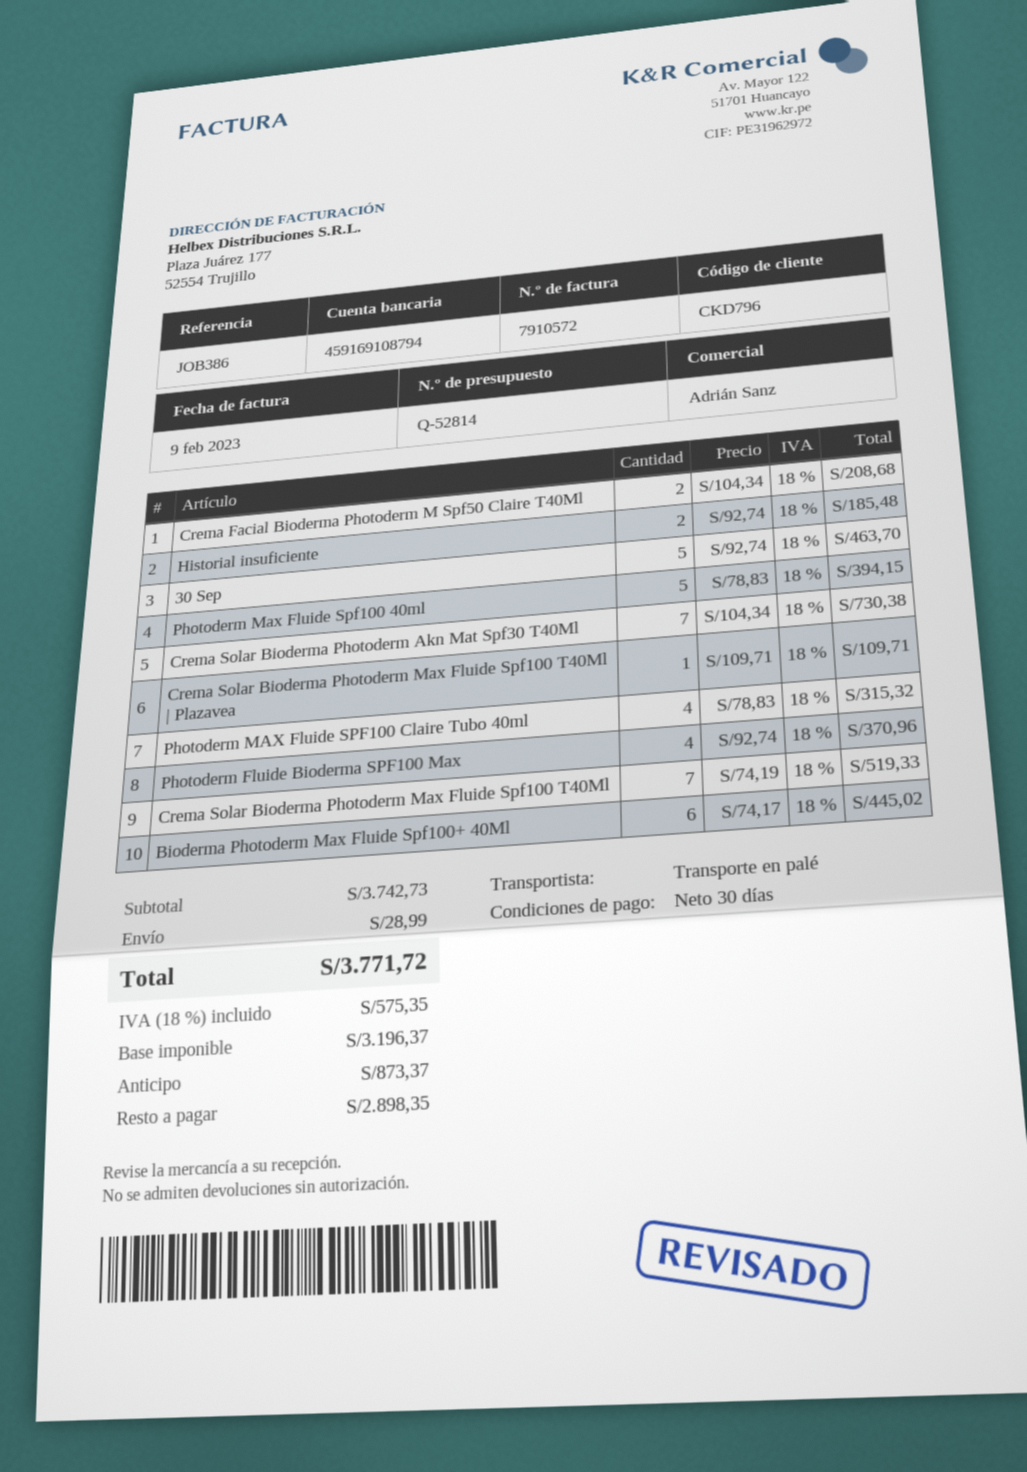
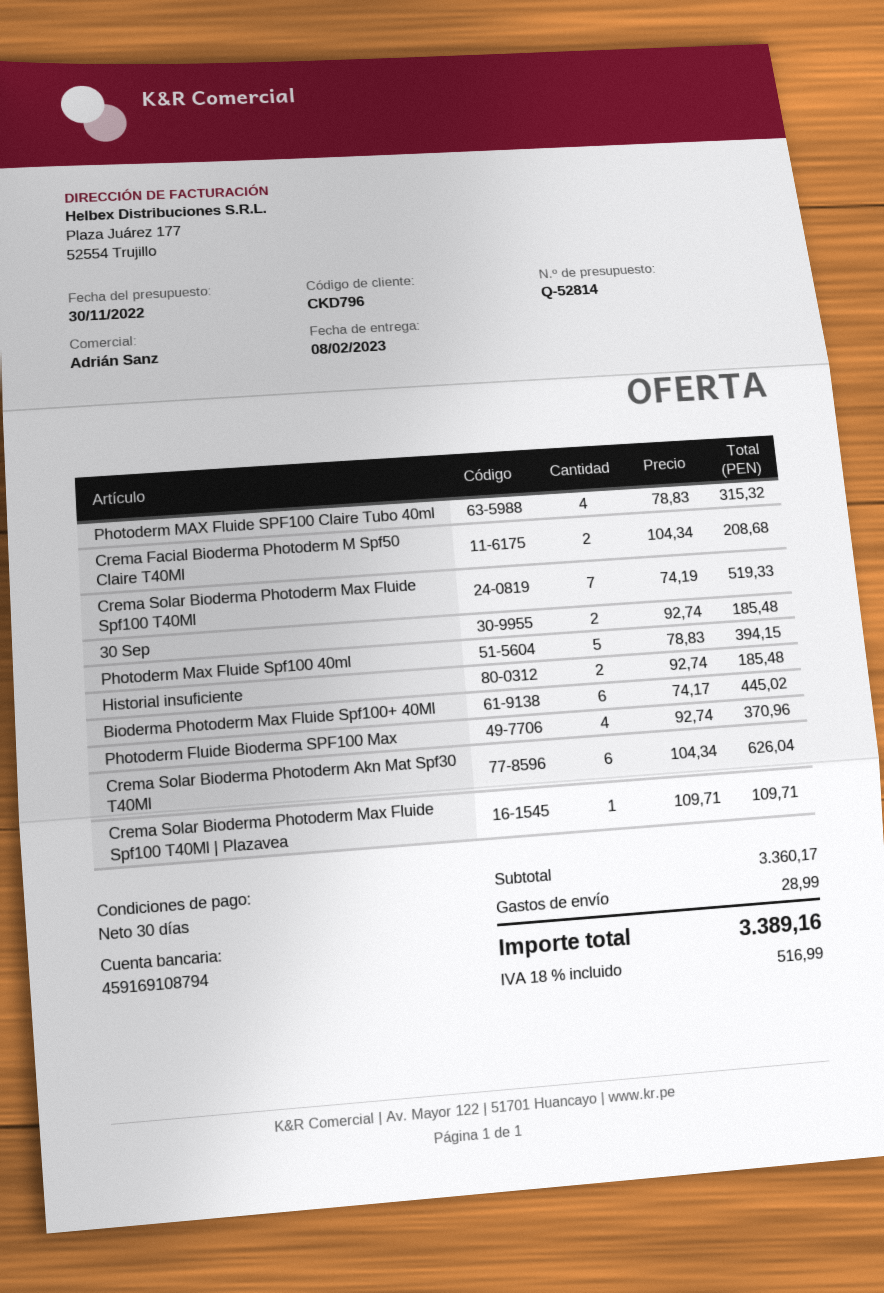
30 Sep: 5 x 92.74 = 463.70 -> 2 x 92.74 = 185.48
Crema Solar Bioderma Photoderm Akn Mat Spf30 T40Ml: 7 x 104.34 = 730.38 -> 6 x 104.34 = 626.04
subtotal: 3742.73 -> 3360.17
tax: 18% = 575.35 -> 18% = 516.99
total: 3771.72 -> 3389.16

